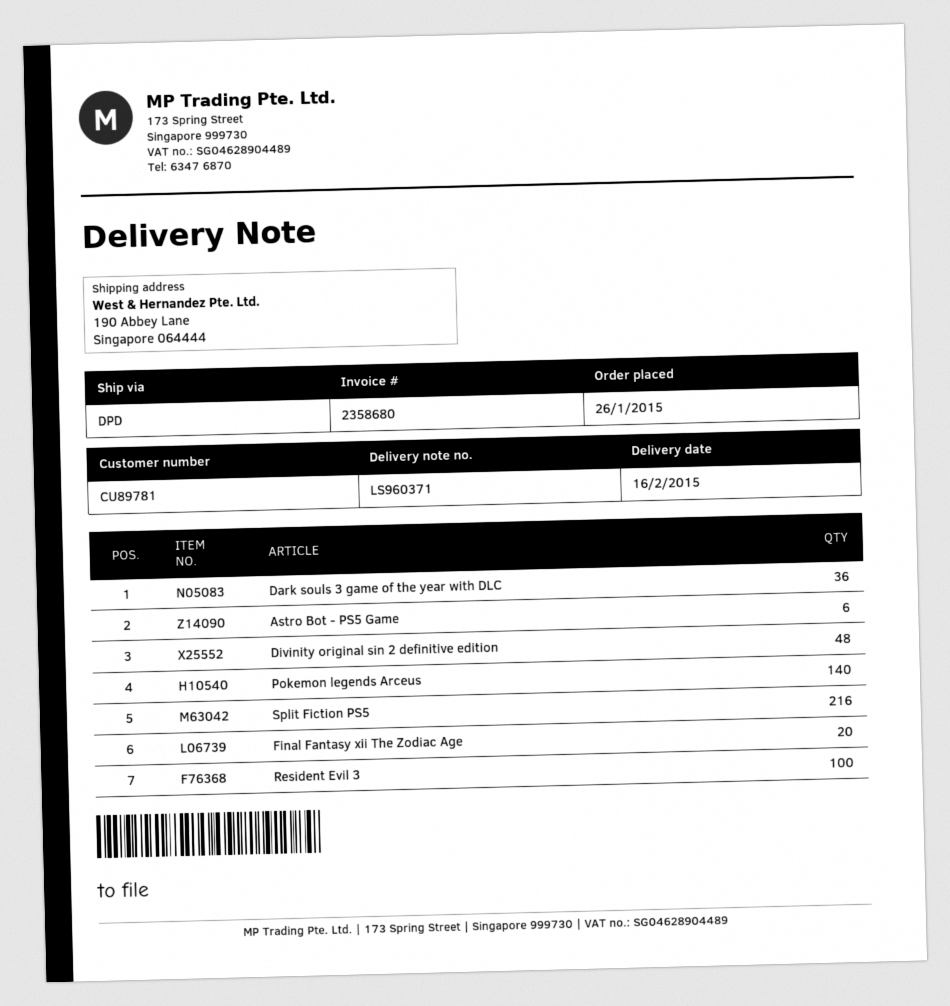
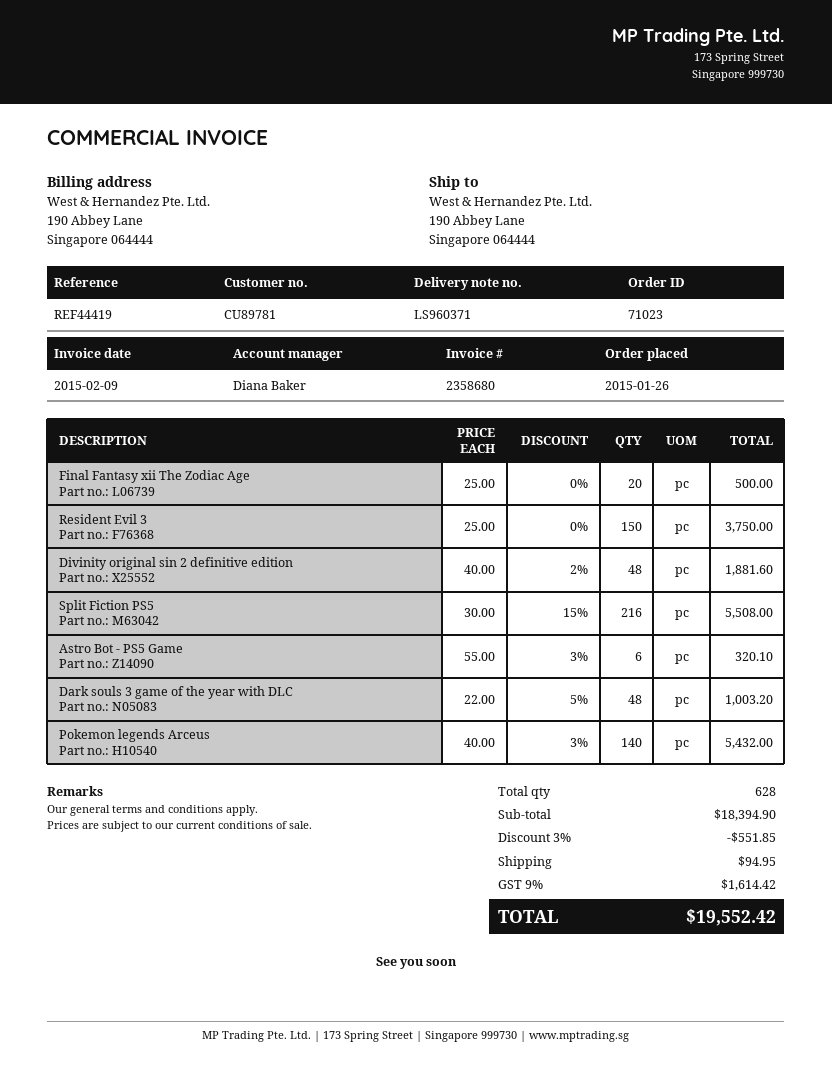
Dark souls 3 game of the year with DLC: 36 -> 48
Resident Evil 3: 100 -> 150

